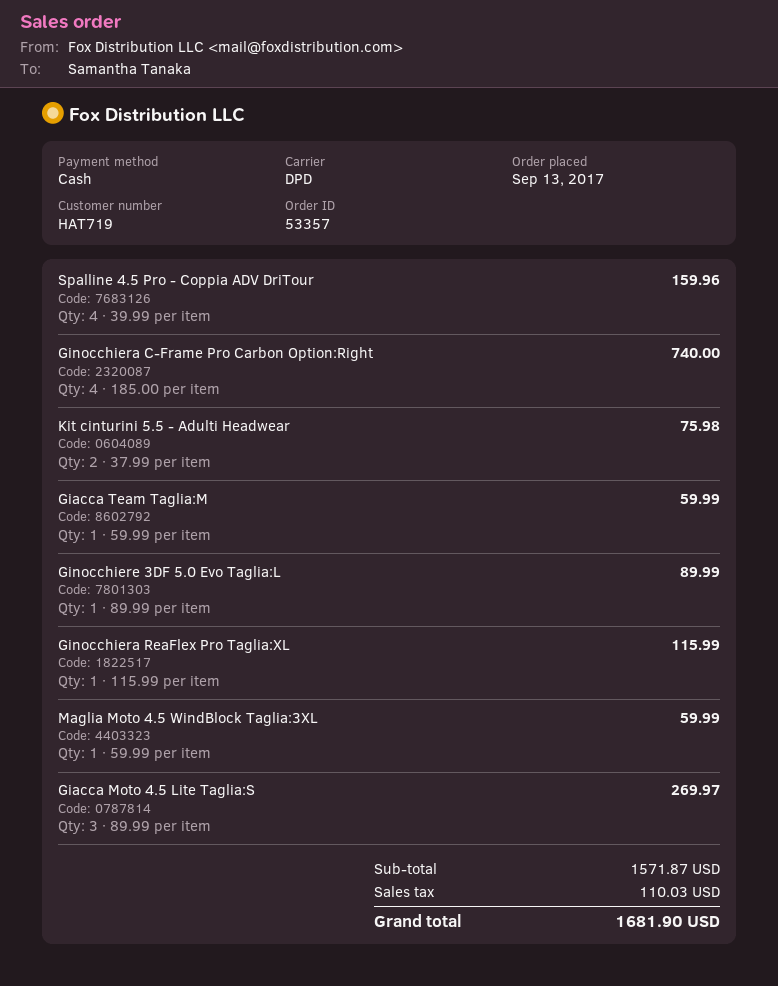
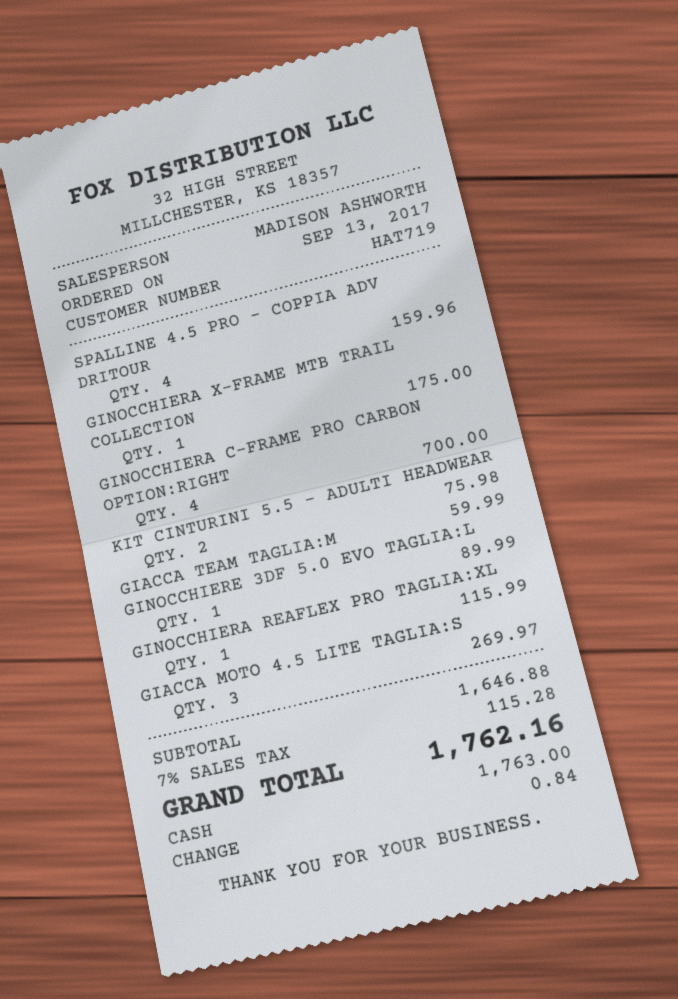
Ginocchiera C-Frame Pro Carbon Option:Right: 4 for 740.00 -> 4 for 700.00
Maglia Moto 4.5 WindBlock Taglia:3XL: 1 for 59.99 -> none
GINOCCHIERA X-FRAME MTB TRAIL COLLECTION: none -> 1 for 175.00
subtotal: 1571.87 -> 1646.88
tax: 110.03 -> 115.28
total: 1681.90 -> 1762.16

